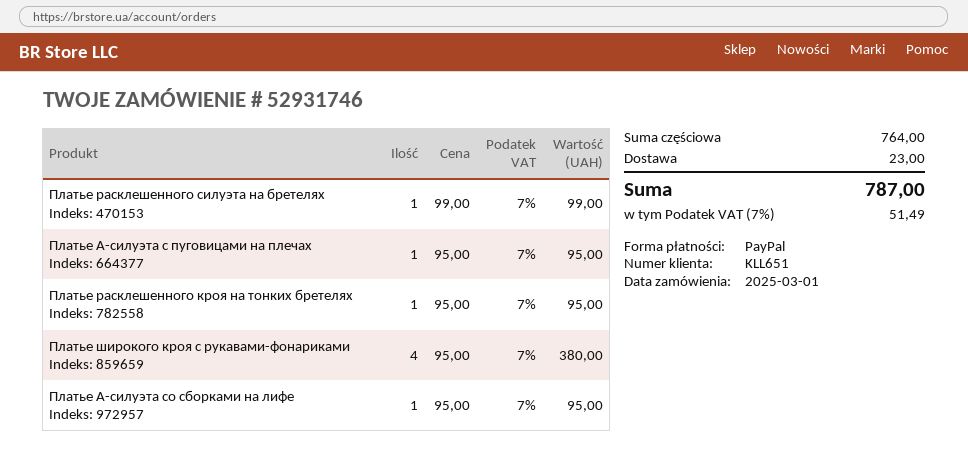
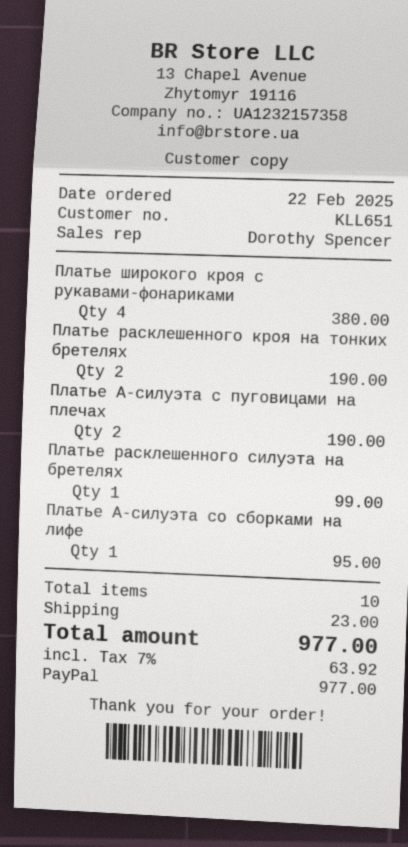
order date: 2025-03-01 -> 2025-02-22
Платье А-силуэта с пуговицами на плечах: 1 for 95.00 -> 2 for 190.00
Платье расклешенного кроя на тонких бретелях: 1 for 95.00 -> 2 for 190.00
tax: 7% = 51.49 -> 7% = 63.92
total: 787.00 -> 977.00

